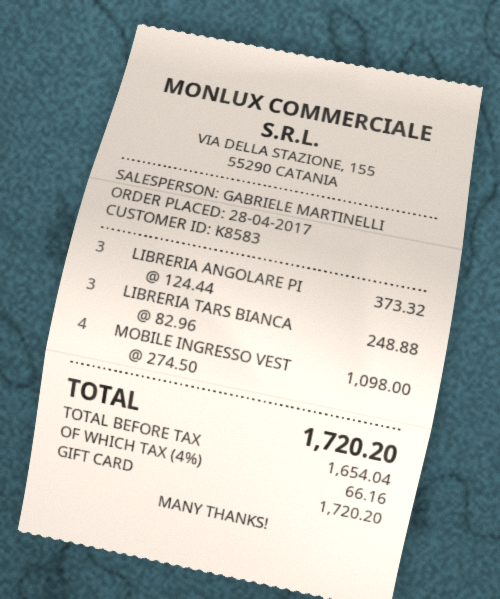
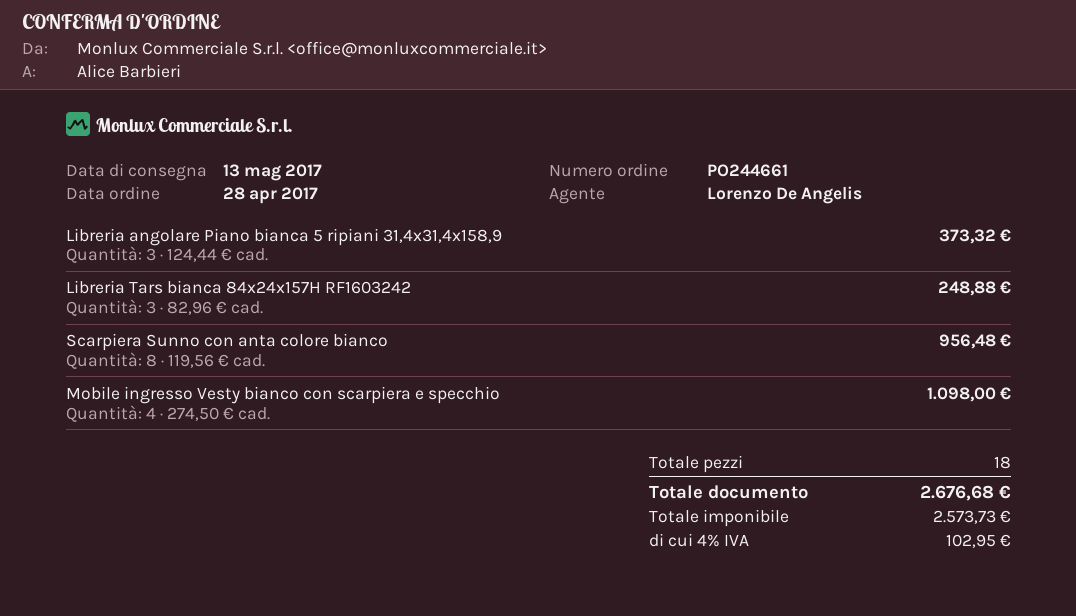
sales rep: GABRIELE MARTINELLI -> Lorenzo De Angelis
Scarpiera Sunno con anta colore bianco: none -> 8 x 119.56 = 956.48
net: 1654.04 -> 2573.73
tax: 4% = 66.16 -> 4% = 102.95
total: 1720.20 -> 2676.68

